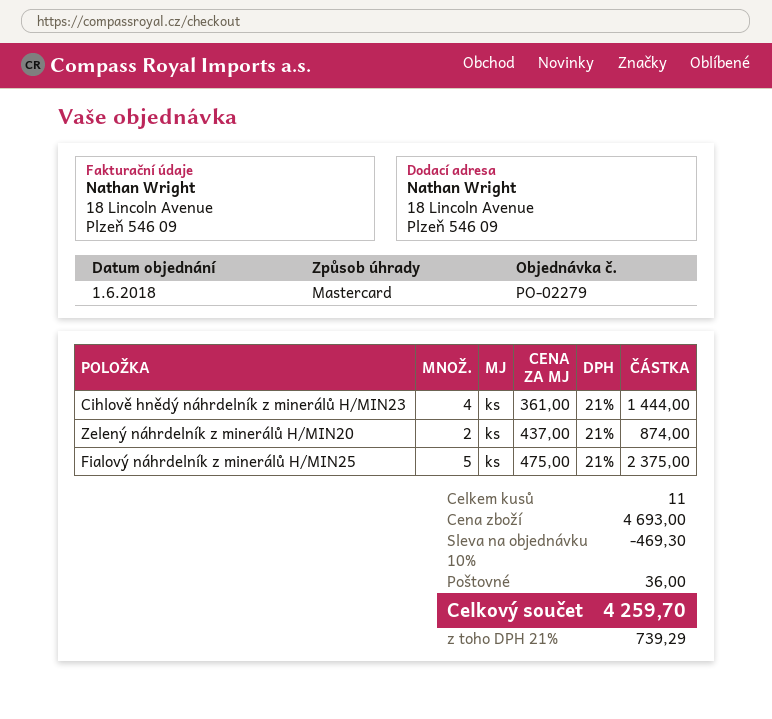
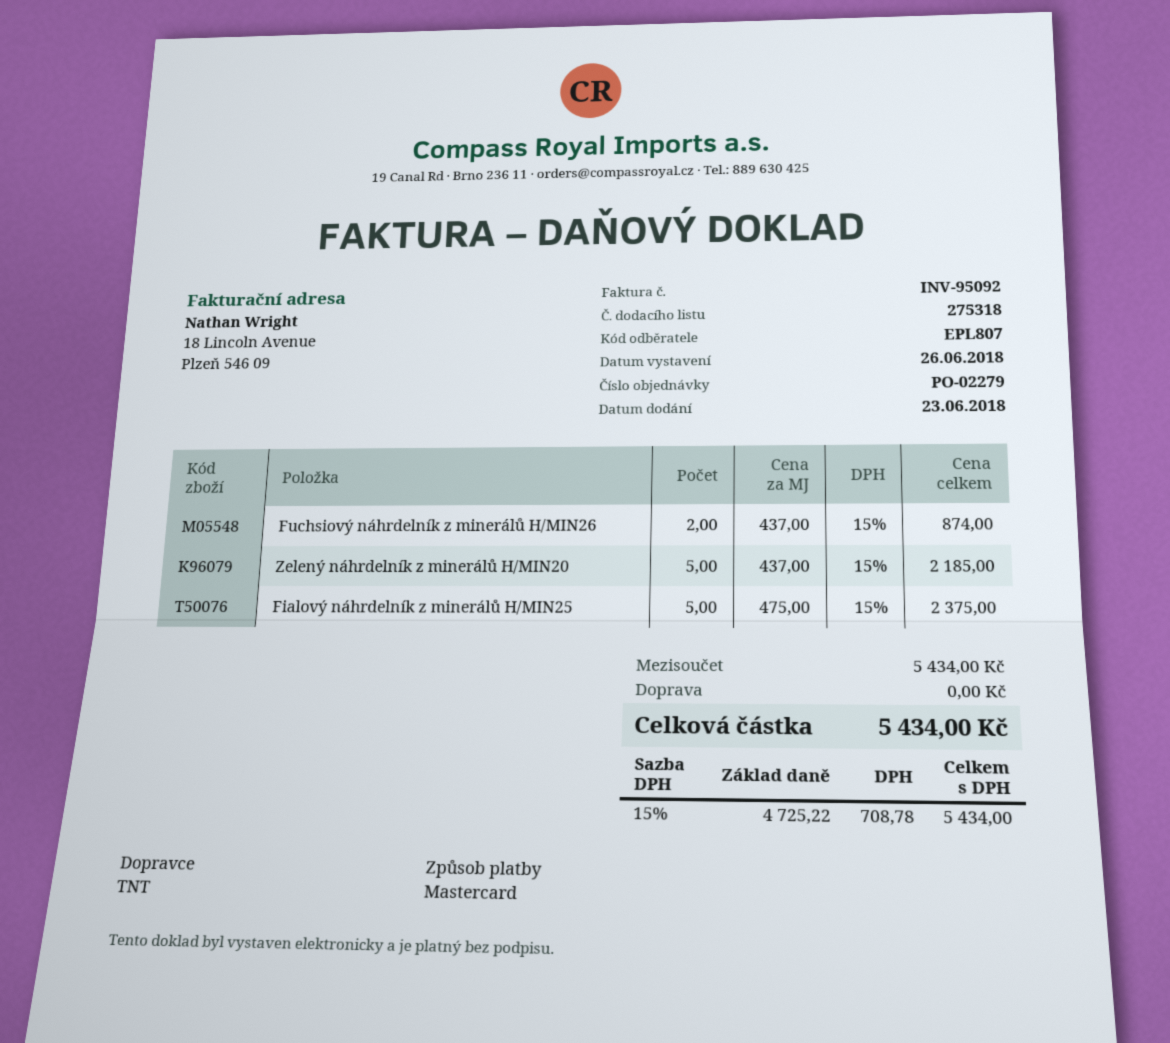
Cihlově hnědý náhrdelník z minerálů H/MIN23: 4 x 361.00 = 1444.00 -> none
Zelený náhrdelník z minerálů H/MIN20: 2 x 437.00 = 874.00 -> 5 x 437.00 = 2185.00
Fuchsiový náhrdelník z minerálů H/MIN26: none -> 2 x 437.00 = 874.00
subtotal: 4693.00 -> 5434.00
discount: 10% = 469.30 -> none
shipping: 36.00 -> 0.00
tax: 21% = 739.29 -> 15% = 708.78
total: 4259.70 -> 5434.00

